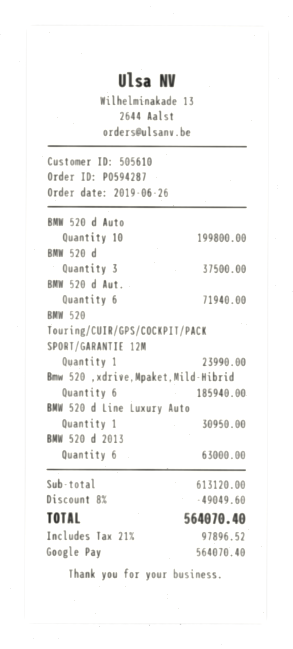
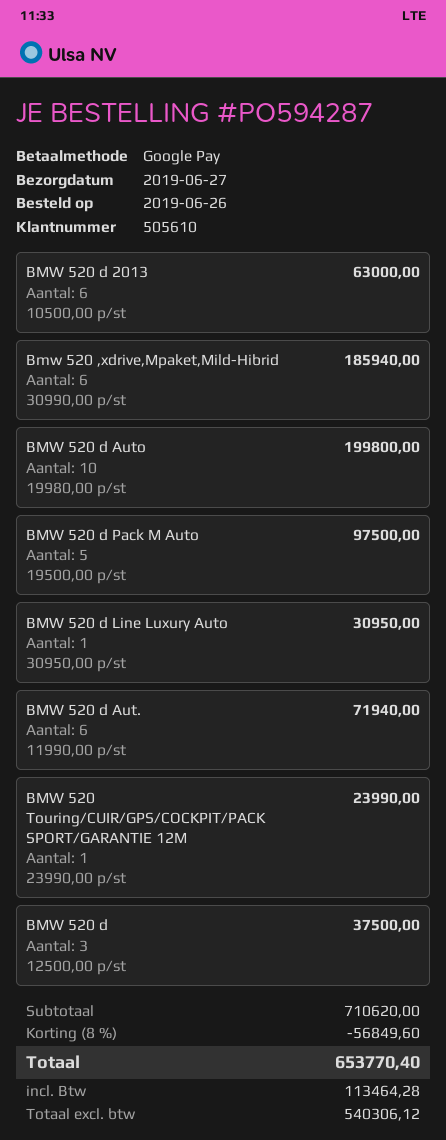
BMW 520 d Pack M Auto: none -> 5 for 97500.00
subtotal: 613120.00 -> 710620.00
discount: 8% = 49049.60 -> 8% = 56849.60
tax: 97896.52 -> 113464.28
total: 564070.40 -> 653770.40

